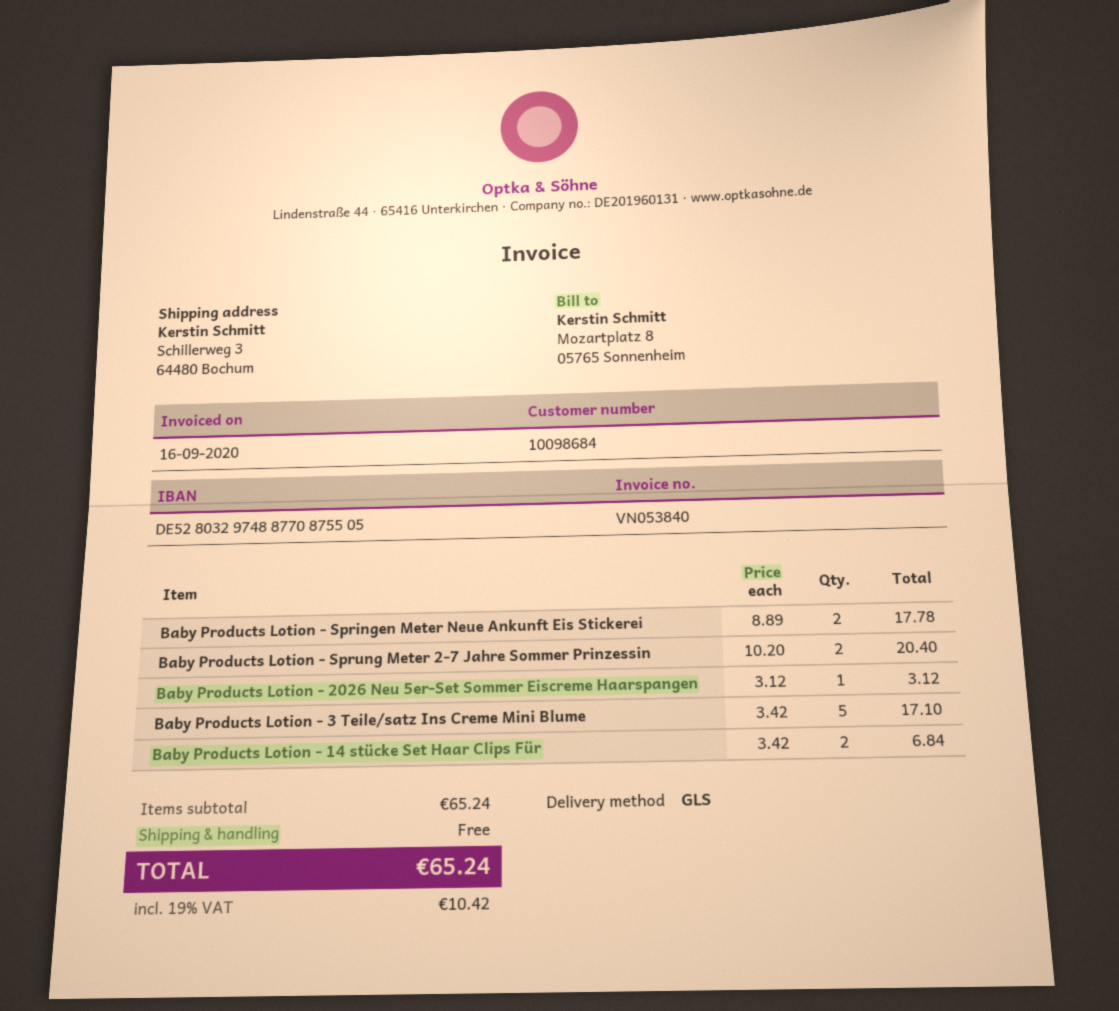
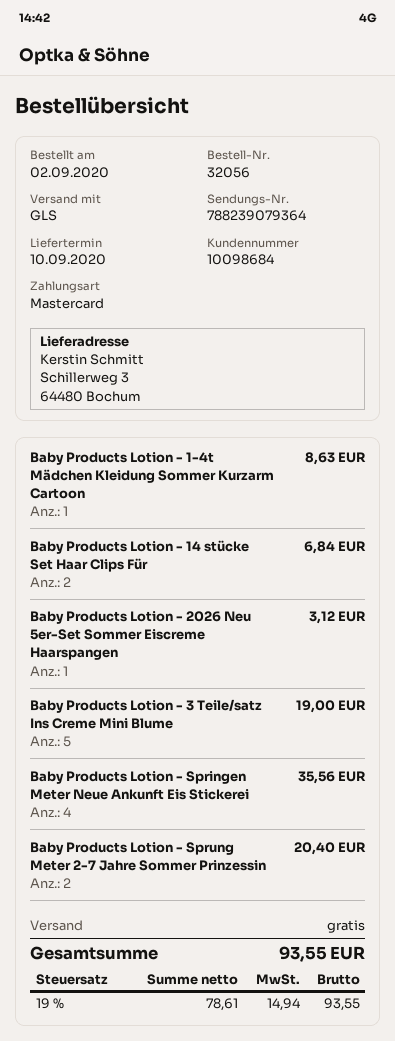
Baby Products Lotion - Springen Meter Neue Ankunft Eis Stickerei: 2 for 17.78 -> 4 for 35.56
Baby Products Lotion - 3 Teile/satz Ins Creme Mini Blume: 5 for 17.10 -> 5 for 19.00
Baby Products Lotion - 1-4t Mädchen Kleidung Sommer Kurzarm Cartoon: none -> 1 for 8.63
tax: 19% = 10.42 -> 19% = 14.94
total: 65.24 -> 93.55

